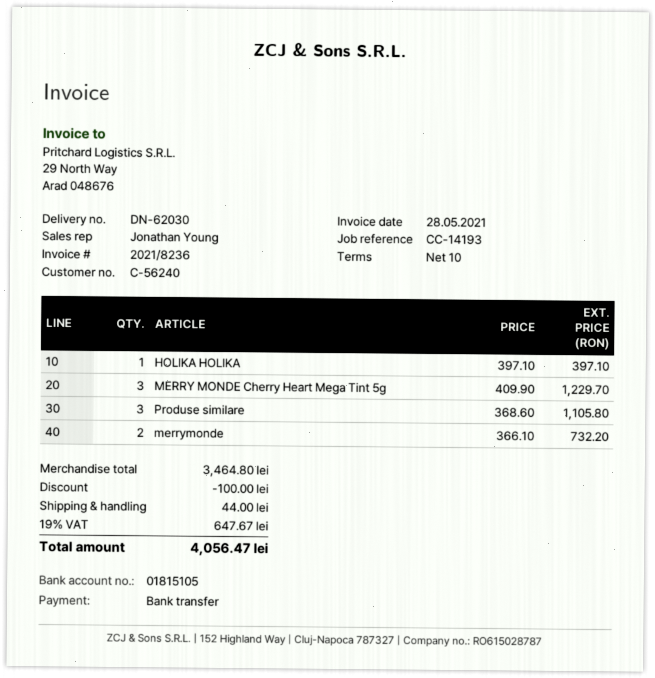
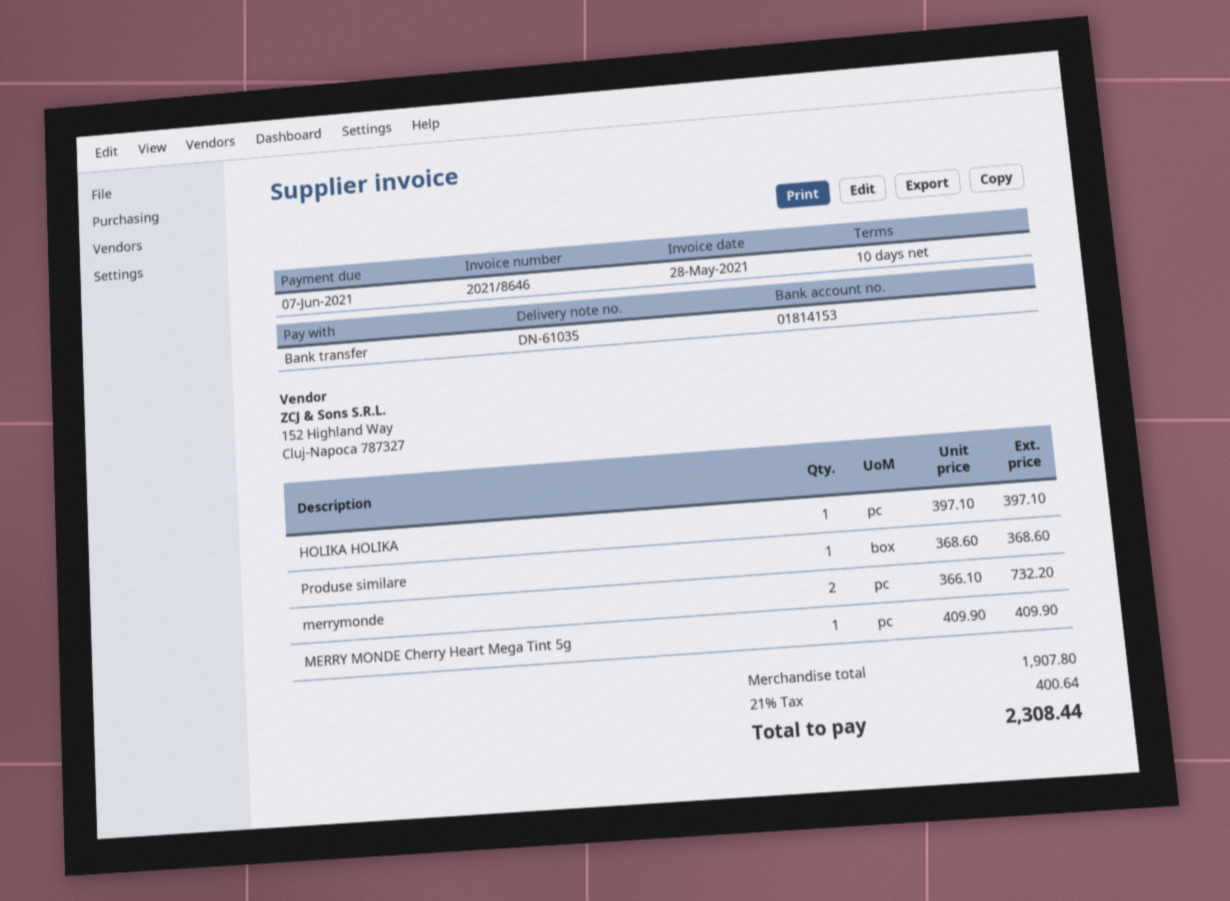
delivery note number: DN-62030 -> DN-61035
invoice number: 2021/8236 -> 2021/8646
bank account: 01815105 -> 01814153
MERRY MONDE Cherry Heart Mega Tint 5g: 3 x 409.90 = 1229.70 -> 1 x 409.90 = 409.90
Produse similare: 3 x 368.60 = 1105.80 -> 1 x 368.60 = 368.60
subtotal: 3464.80 -> 1907.80
discount: 100.00 -> none
shipping: 44.00 -> none
tax: 19% = 647.67 -> 21% = 400.64
total: 4056.47 -> 2308.44

